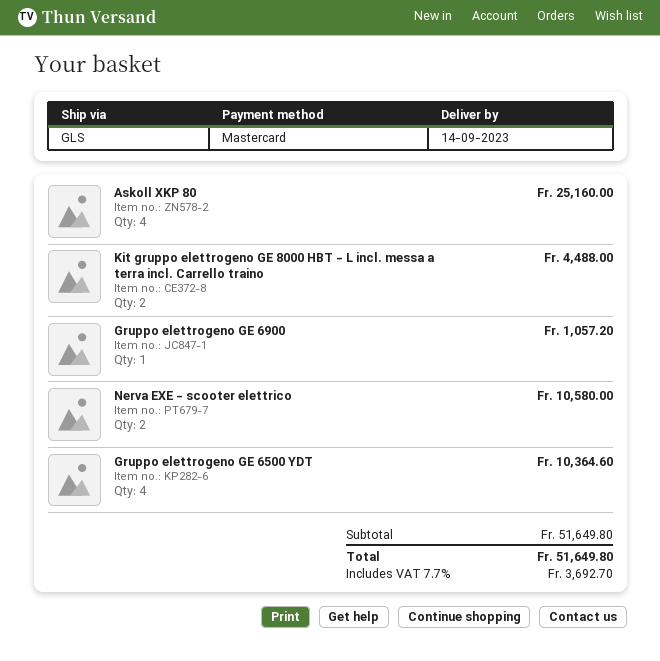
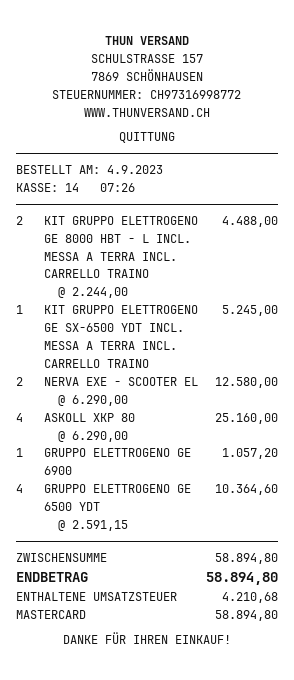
Nerva EXE - scooter elettrico: 2 for 10580.00 -> 2 for 12580.00
KIT GRUPPO ELETTROGENO GE SX-6500 YDT INCL. MESSA A TERRA INCL. CARRELLO TRAINO: none -> 1 for 5245.00
subtotal: 51649.80 -> 58894.80
tax: 3692.70 -> 4210.68
total: 51649.80 -> 58894.80

